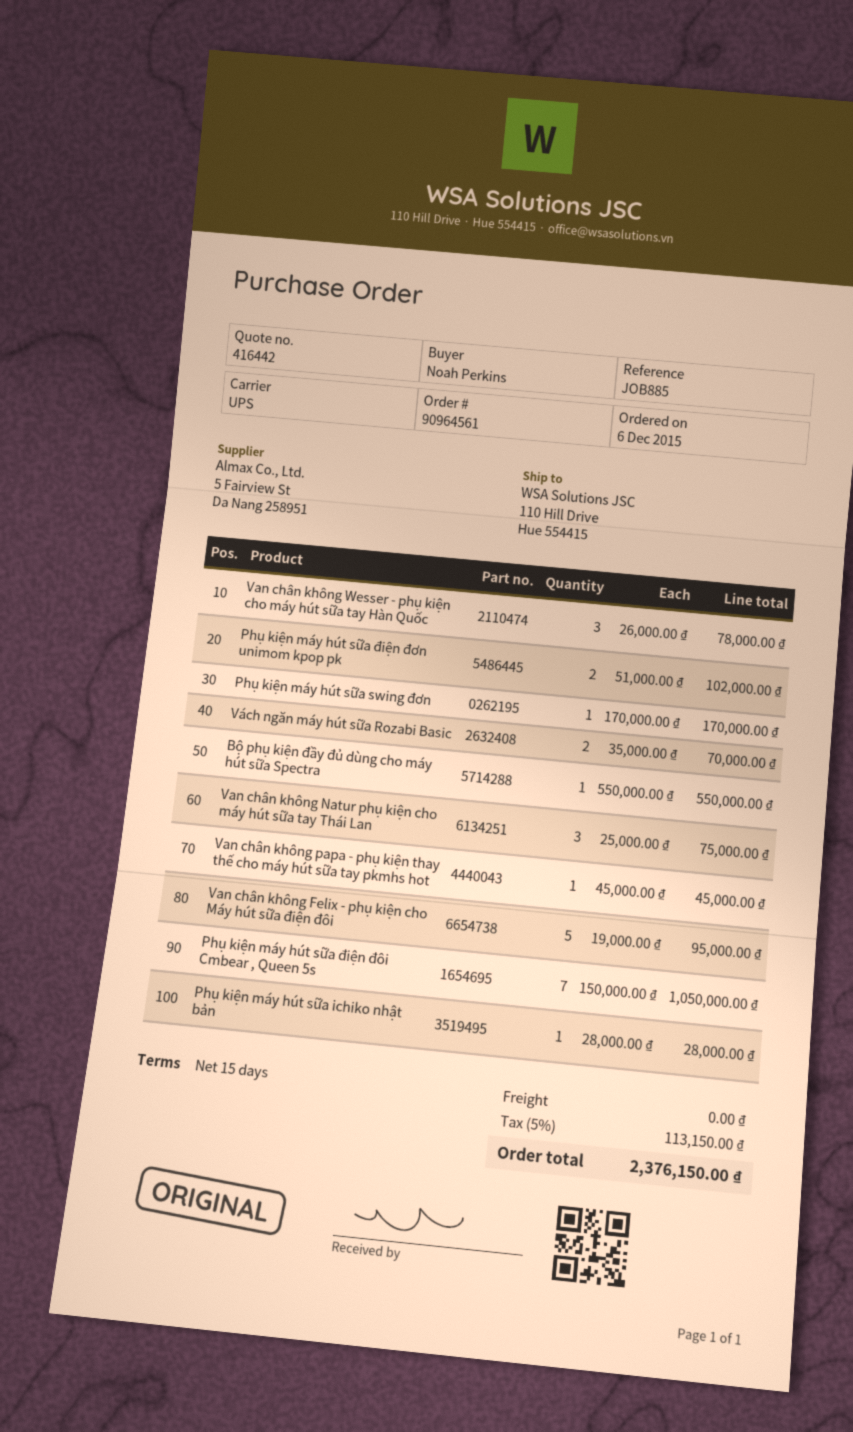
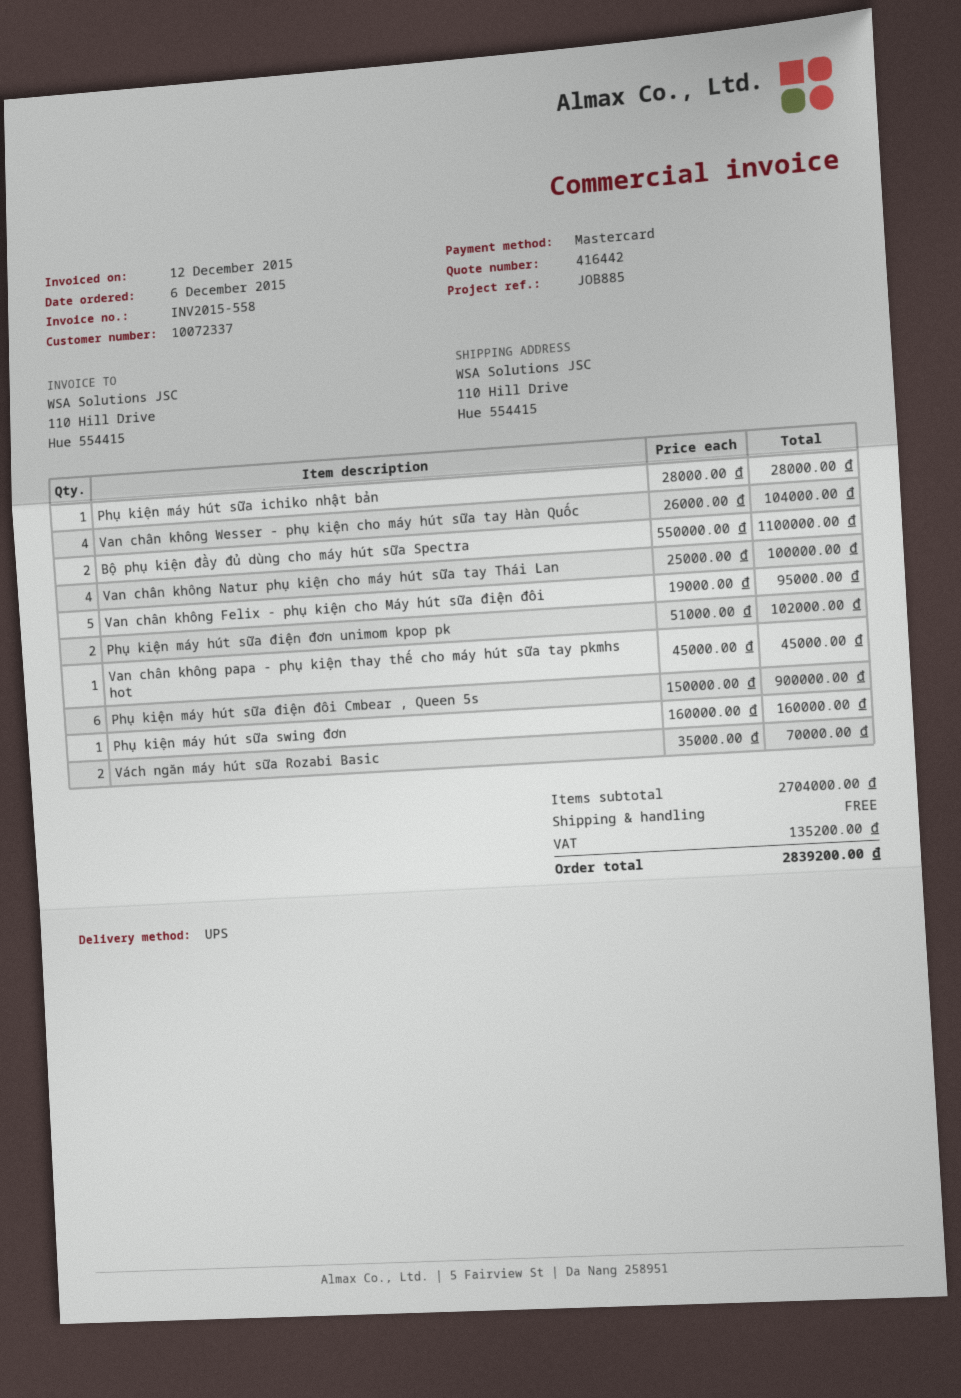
Van chân không Wesser - phụ kiện cho máy hút sữa tay Hàn Quốc: 3 x 26000.00 = 78000.00 -> 4 x 26000.00 = 104000.00
Phụ kiện máy hút sữa swing đơn: 1 x 170000.00 = 170000.00 -> 1 x 160000.00 = 160000.00
Bộ phụ kiện đầy đủ dùng cho máy hút sữa Spectra: 1 x 550000.00 = 550000.00 -> 2 x 550000.00 = 1100000.00
Van chân không Natur phụ kiện cho máy hút sữa tay Thái Lan: 3 x 25000.00 = 75000.00 -> 4 x 25000.00 = 100000.00
Phụ kiện máy hút sữa điện đôi Cmbear , Queen 5s: 7 x 150000.00 = 1050000.00 -> 6 x 150000.00 = 900000.00
tax: 113150.00 -> 135200.00
total: 2376150.00 -> 2839200.00

